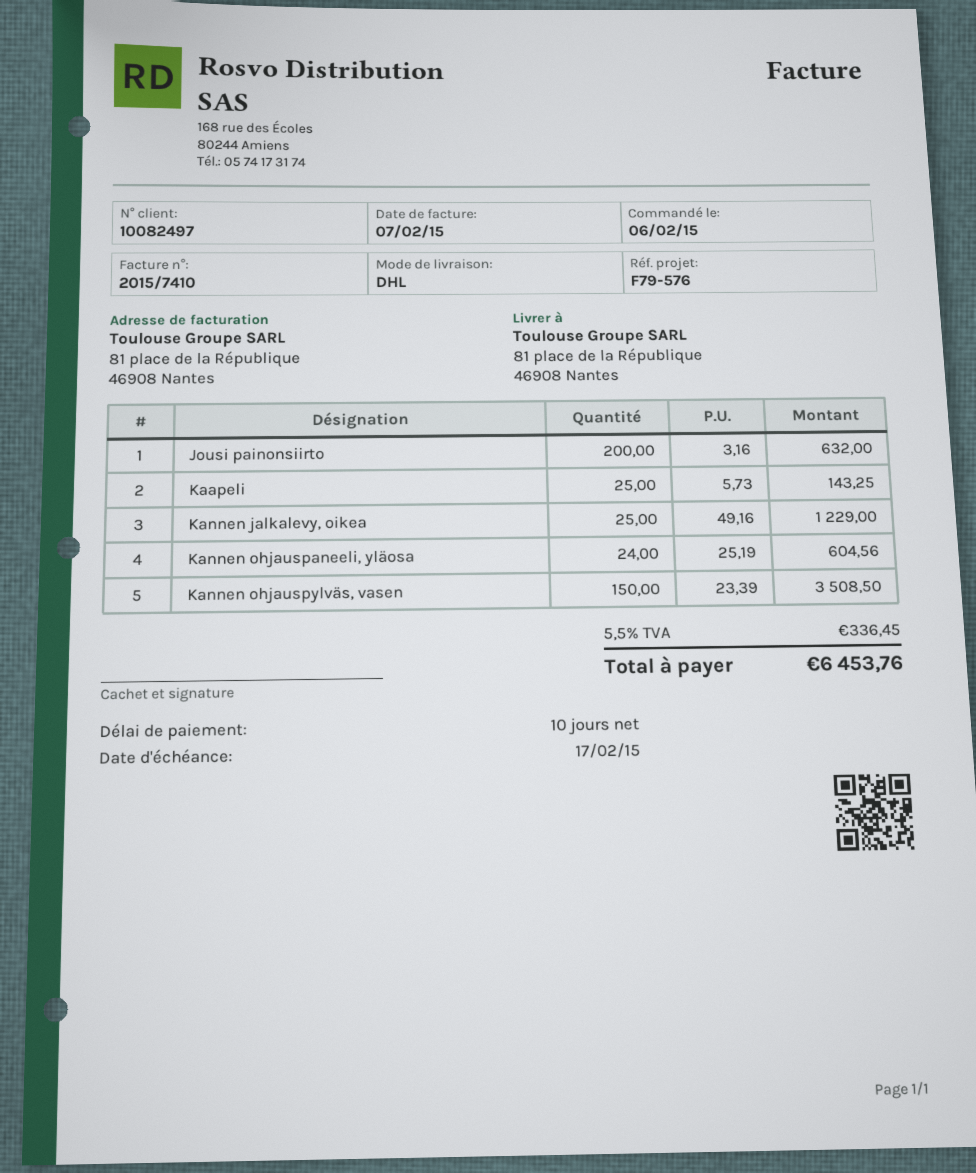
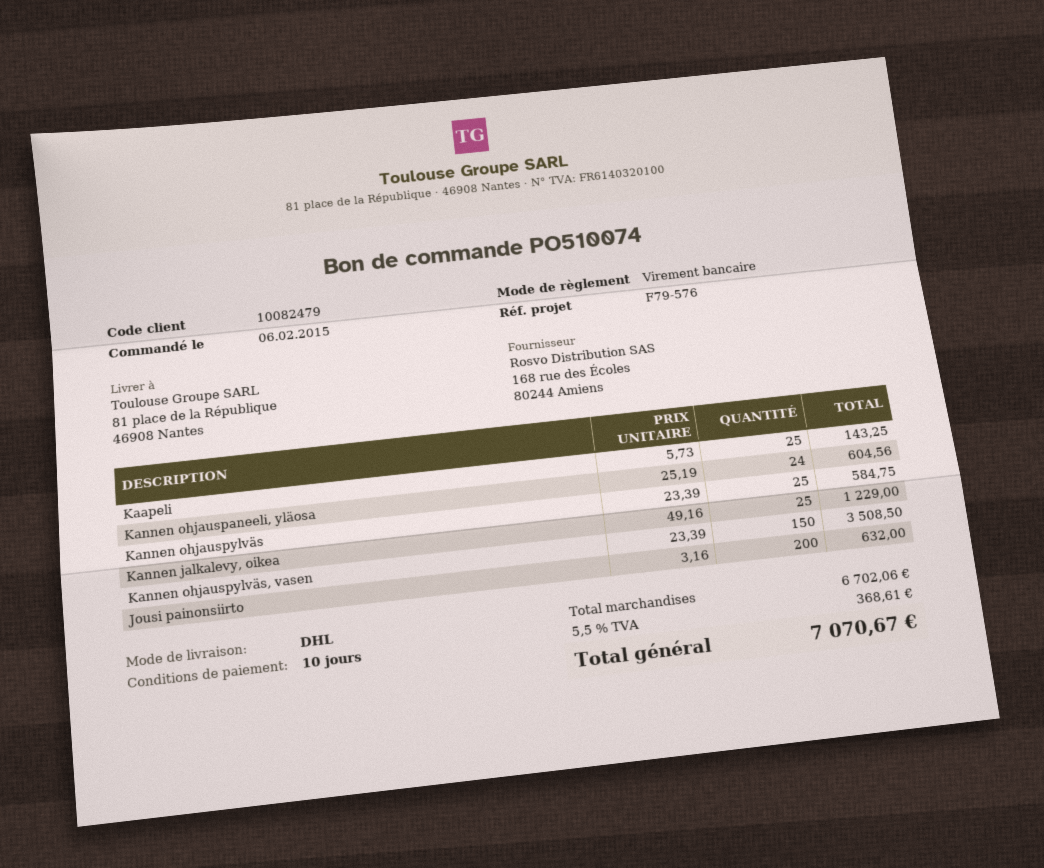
customer number: 10082497 -> 10082479
Kannen ohjauspylväs: none -> 25 x 23.39 = 584.75
tax: 5.5% = 336.45 -> 5.5% = 368.61
total: 6453.76 -> 7070.67

